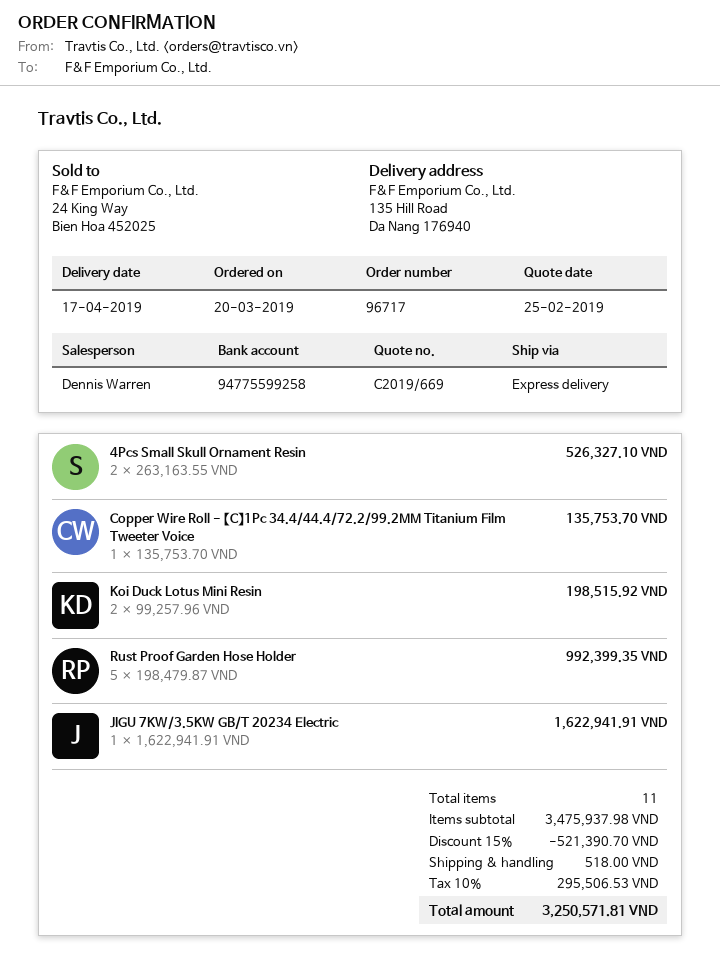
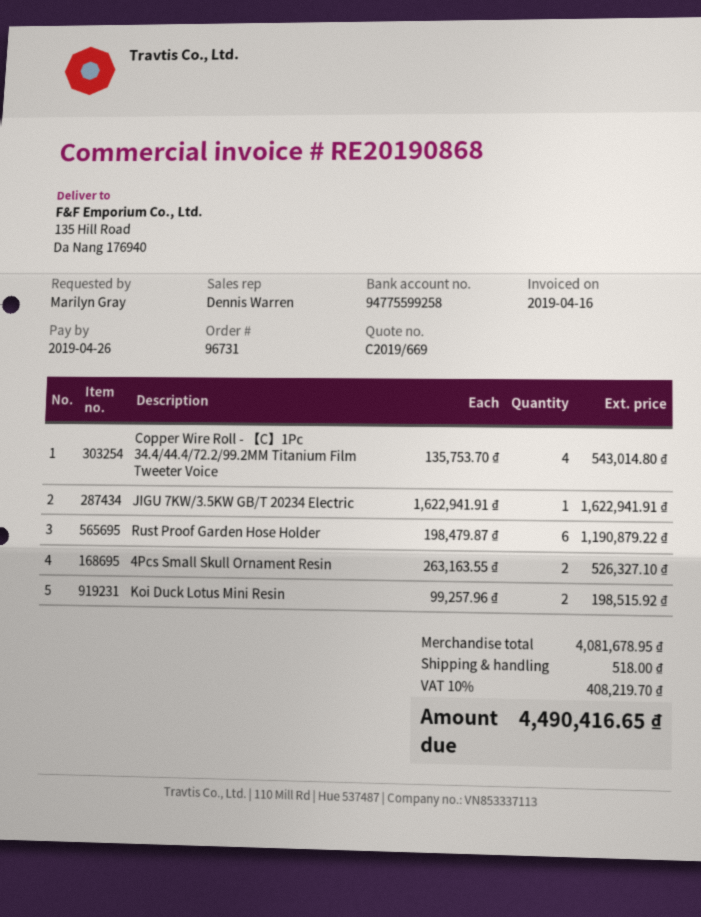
order number: 96717 -> 96731
Copper Wire Roll - 【C】1Pc 34.4/44.4/72.2/99.2MM Titanium Film Tweeter Voice: 1 x 135753.70 = 135753.70 -> 4 x 135753.70 = 543014.80
Rust Proof Garden Hose Holder: 5 x 198479.87 = 992399.35 -> 6 x 198479.87 = 1190879.22
subtotal: 3475937.98 -> 4081678.95
discount: 15% = 521390.70 -> none
tax: 10% = 295506.53 -> 10% = 408219.70
total: 3250571.81 -> 4490416.65

